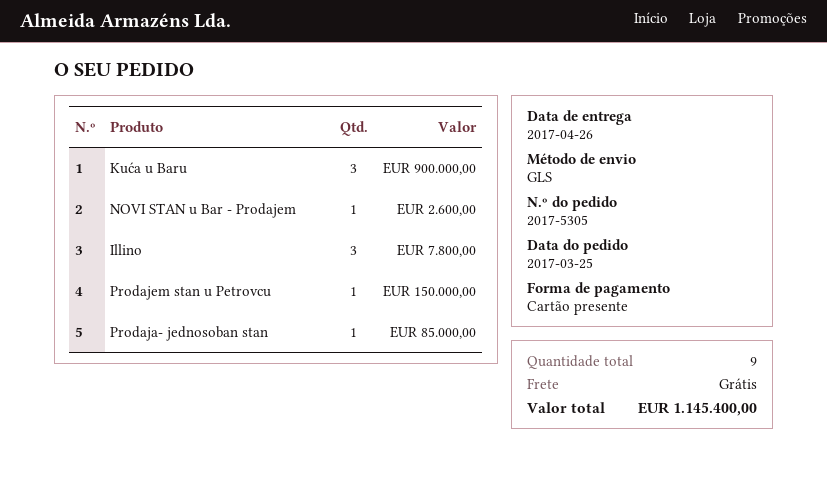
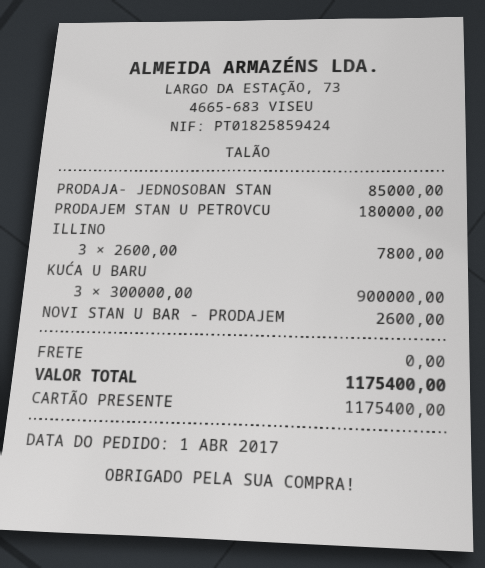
order date: 2017-03-25 -> 2017-04-01
Prodajem stan u Petrovcu: 1 for 150000.00 -> 1 for 180000.00
total: 1145400.00 -> 1175400.00

